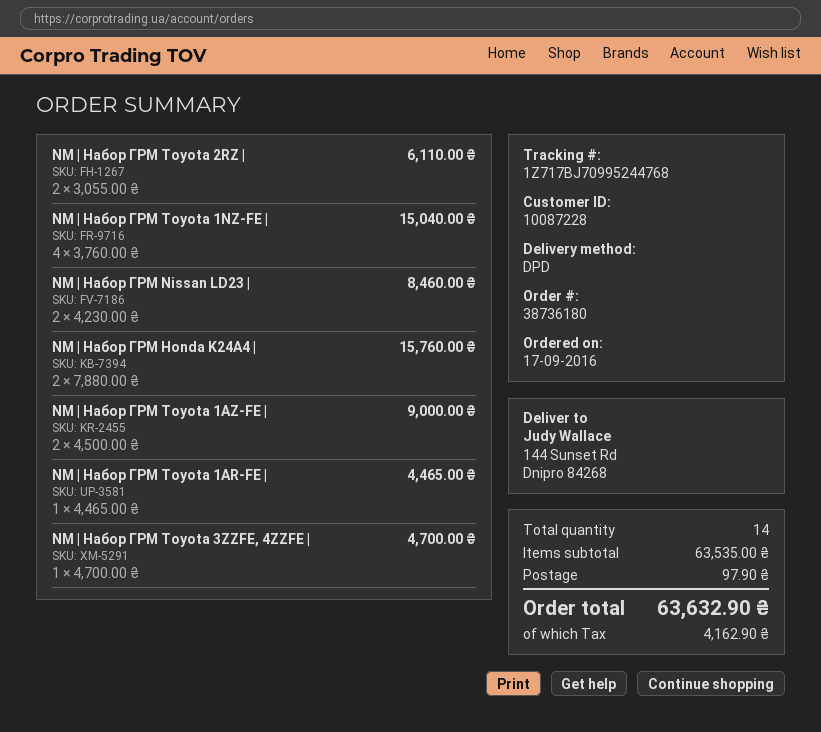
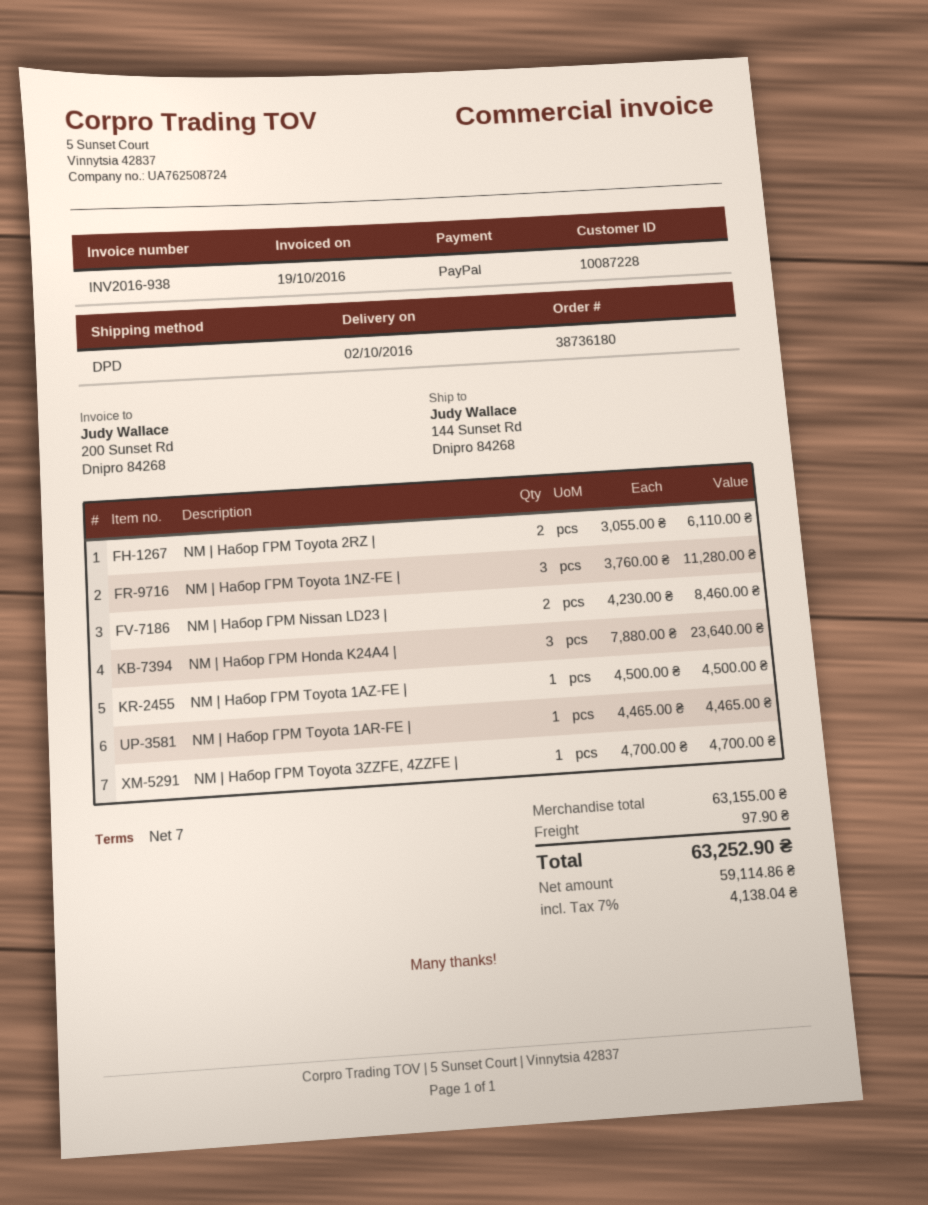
NM | Набор ГРМ Toyota 1NZ-FE |: 4 x 3760.00 = 15040.00 -> 3 x 3760.00 = 11280.00
NM | Набор ГРМ Honda K24A4 |: 2 x 7880.00 = 15760.00 -> 3 x 7880.00 = 23640.00
NM | Набор ГРМ Toyota 1AZ-FE |: 2 x 4500.00 = 9000.00 -> 1 x 4500.00 = 4500.00
subtotal: 63535.00 -> 63155.00
tax: 4162.90 -> 4138.04
total: 63632.90 -> 63252.90

